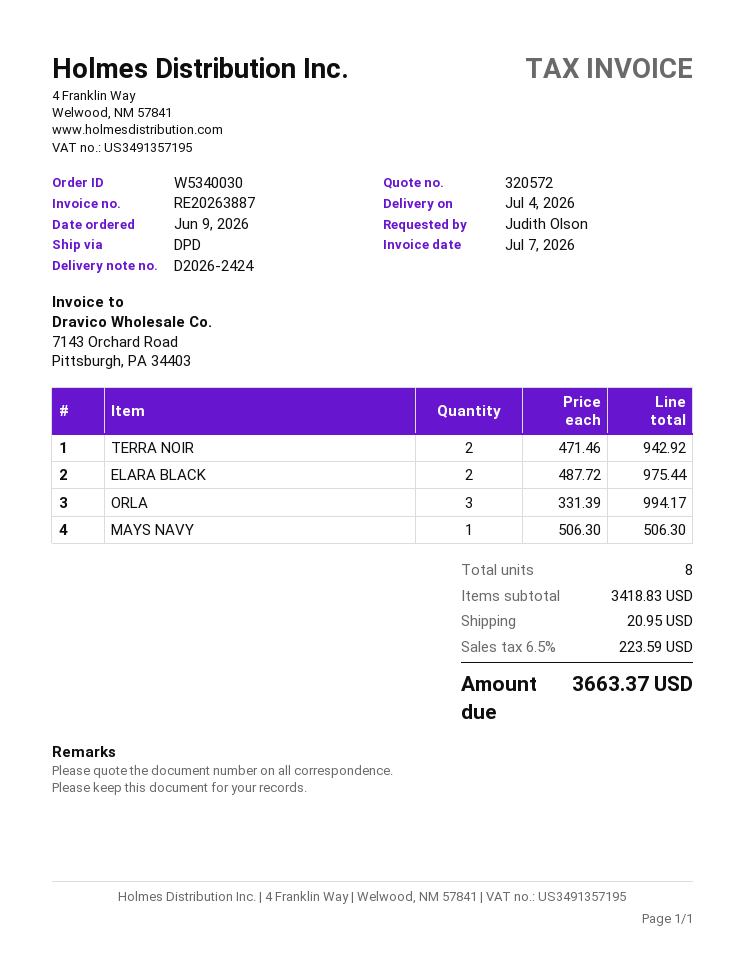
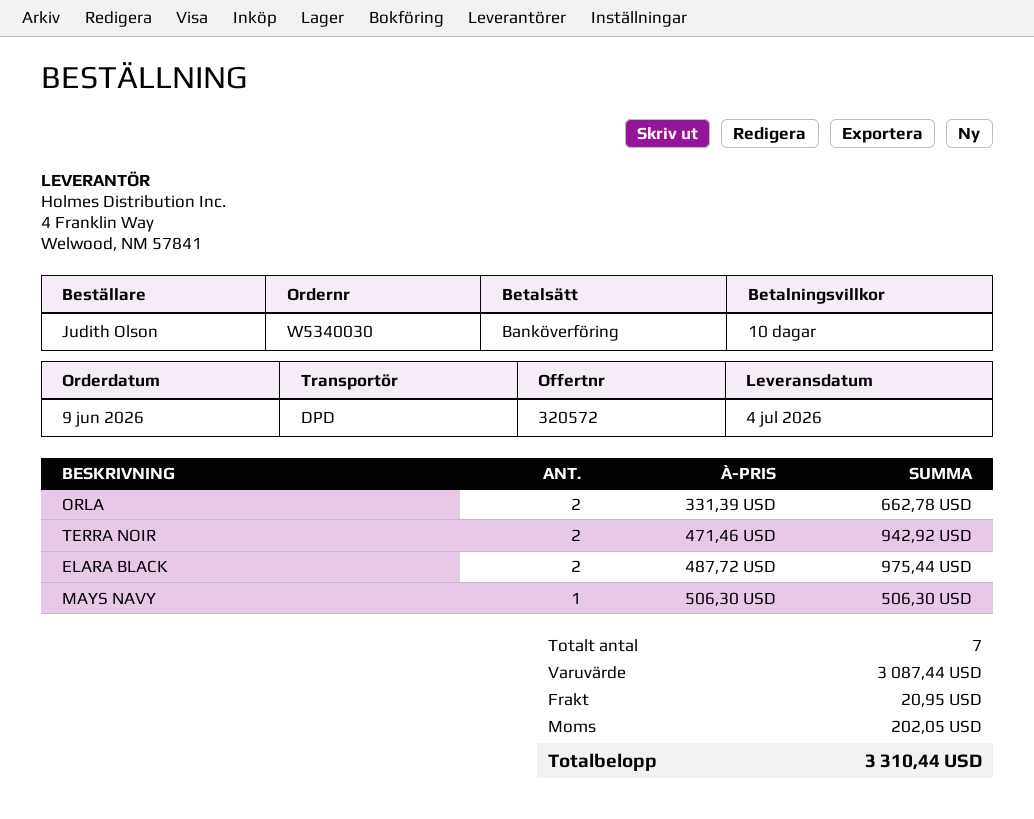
ORLA: 3 x 331.39 = 994.17 -> 2 x 331.39 = 662.78
total quantity: 8 -> 7
subtotal: 3418.83 -> 3087.44
tax: 223.59 -> 202.05
total: 3663.37 -> 3310.44

